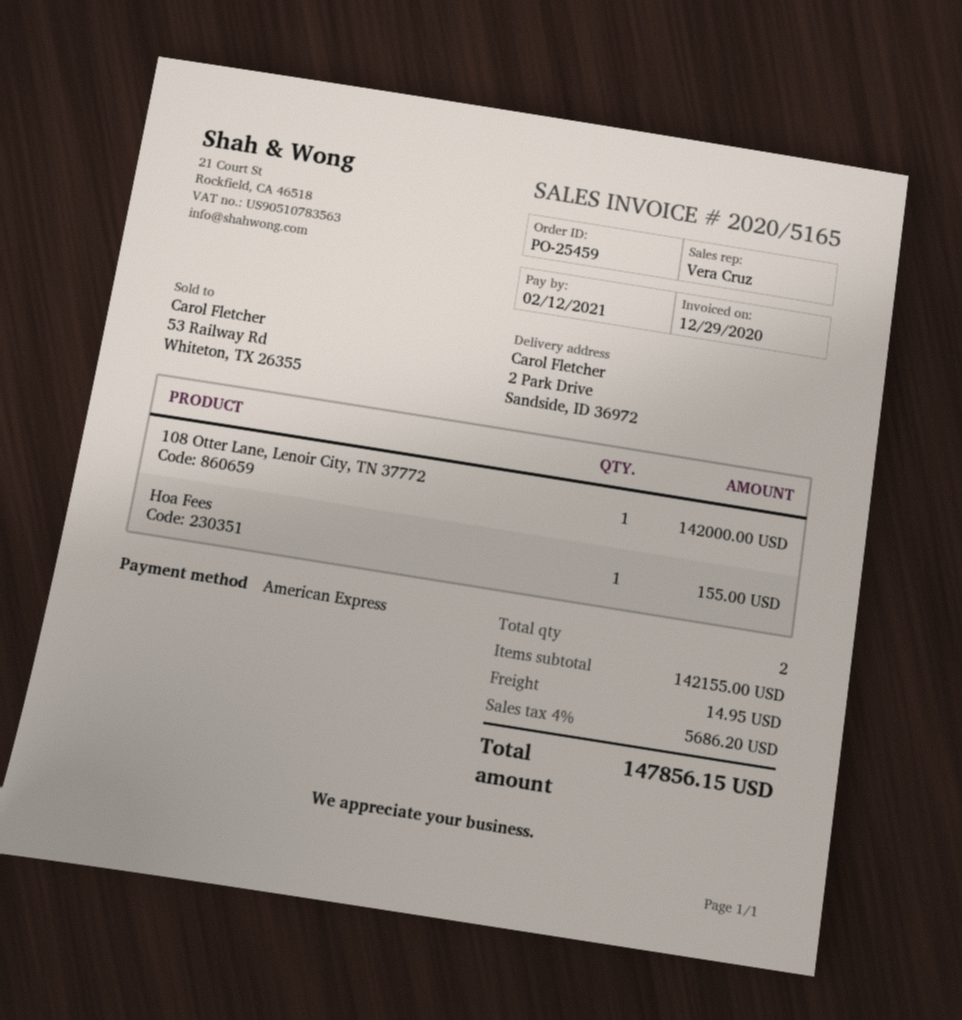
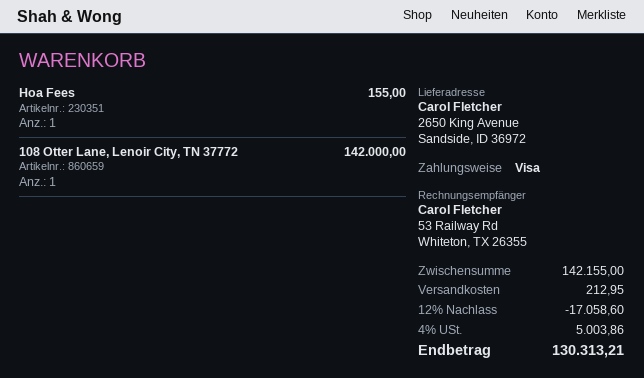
payment method: American Express -> Visa
ship to: 2 Park Drive, Sandside, ID 36972 -> 2650 King Avenue, Sandside, ID 36972
discount: none -> 12% = 17058.60
shipping: 14.95 -> 212.95
tax: 4% = 5686.20 -> 4% = 5003.86
total: 147856.15 -> 130313.21

